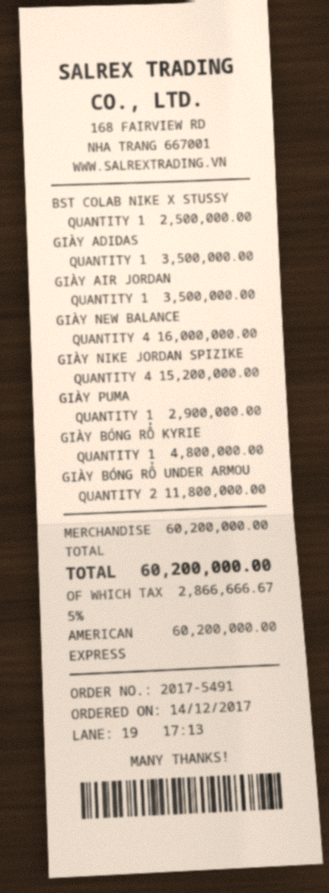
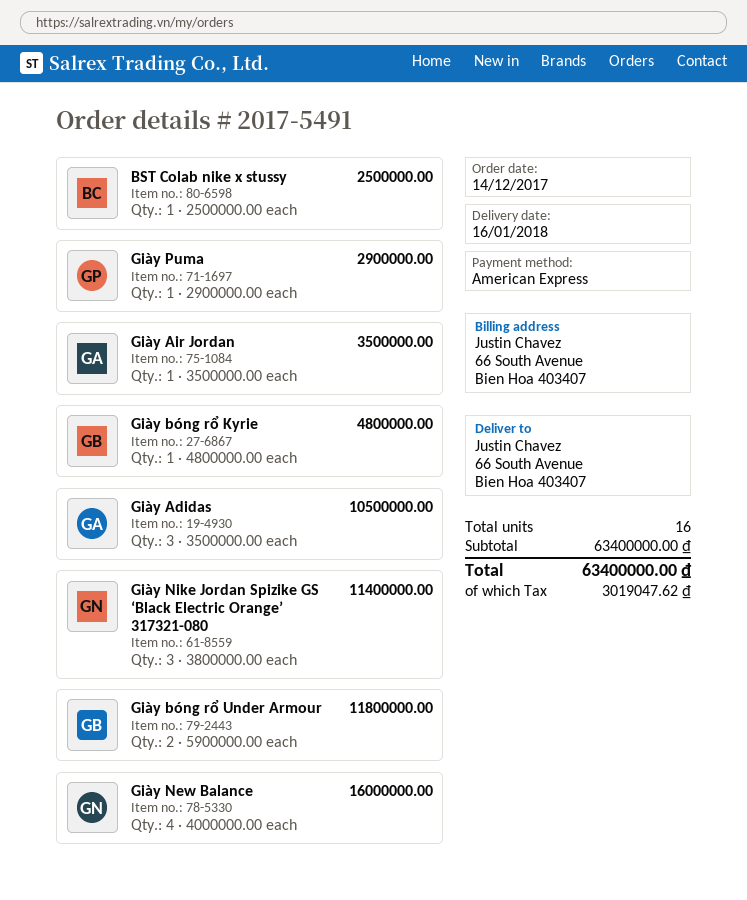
GIÀY ADIDAS: 1 for 3500000.00 -> 3 for 10500000.00
GIÀY NIKE JORDAN SPIZIKE: 4 for 15200000.00 -> 3 for 11400000.00
subtotal: 60200000.00 -> 63400000.00
tax: 2866666.67 -> 3019047.62
total: 60200000.00 -> 63400000.00

